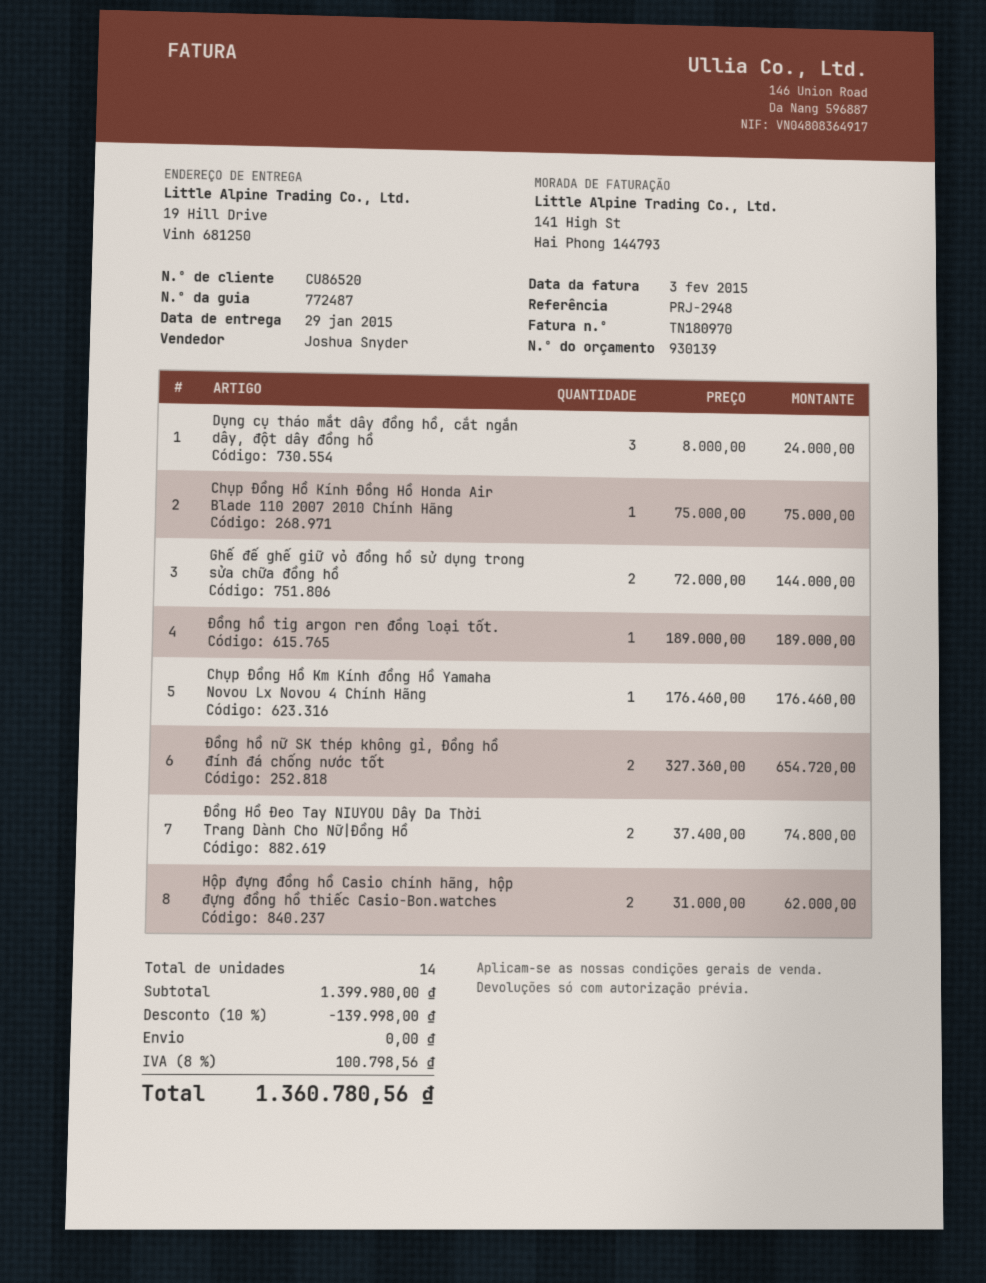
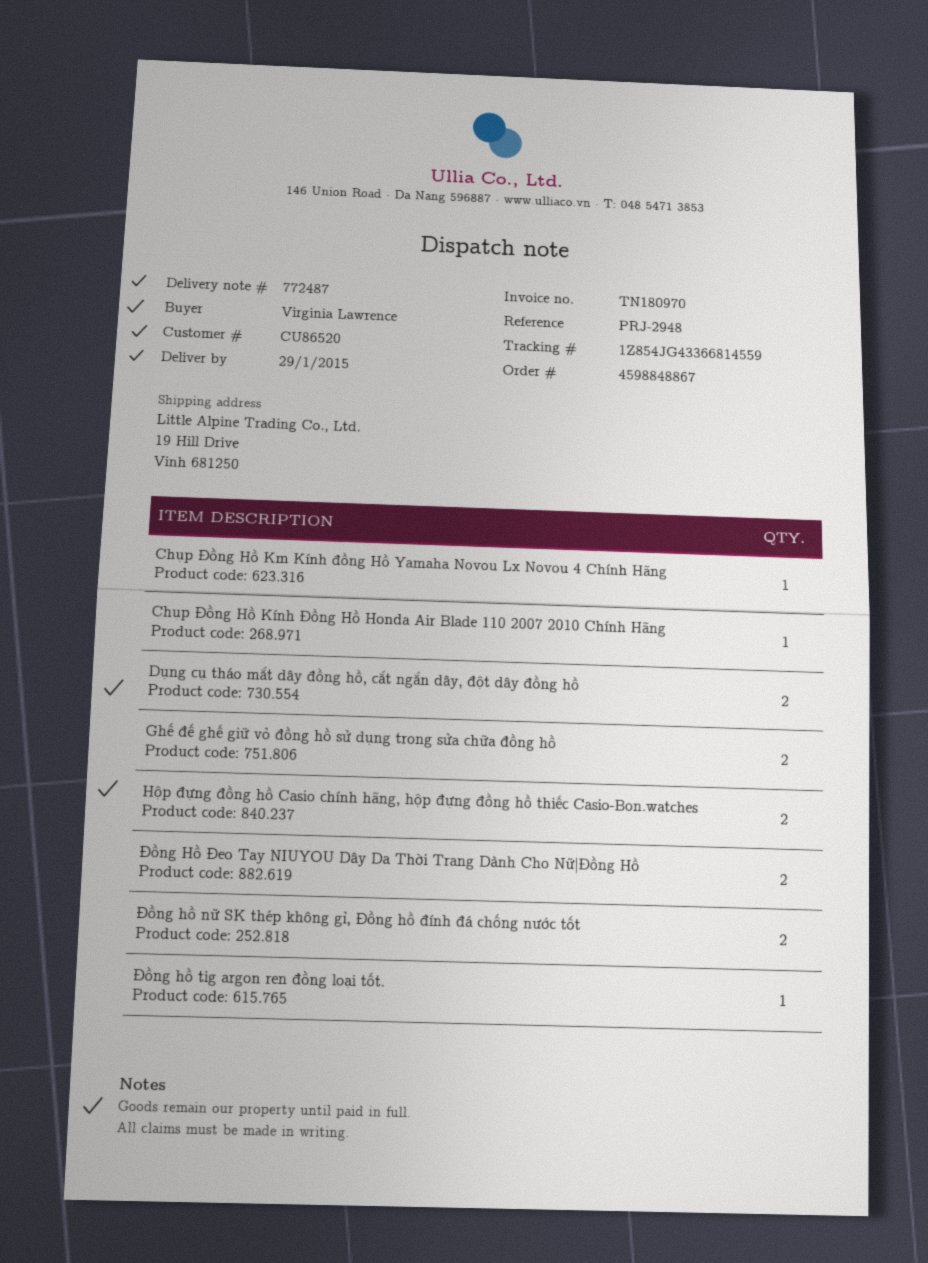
Dụng cụ tháo mắt dây đồng hồ, cắt ngắn dây, đột dây đồng hồ: 3 -> 2

